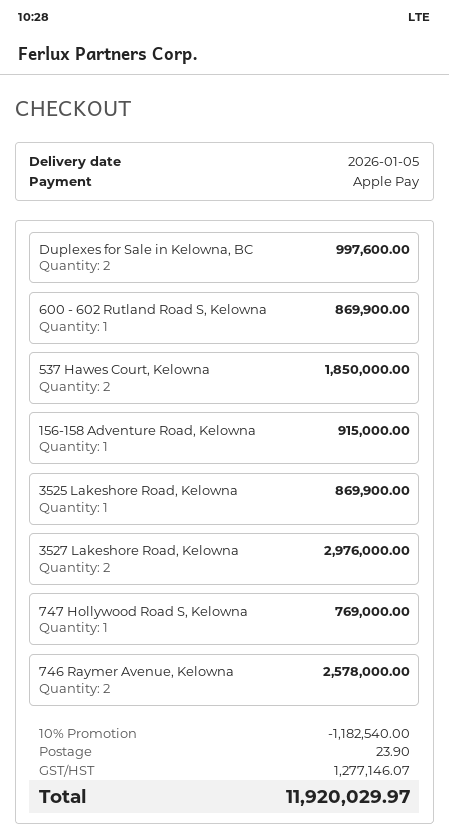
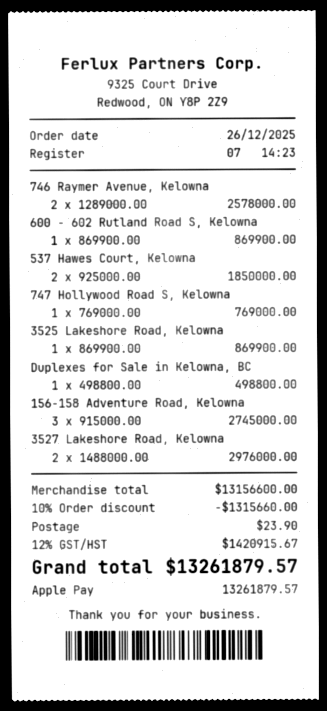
Duplexes for Sale in Kelowna, BC: 2 for 997600.00 -> 1 for 498800.00
156-158 Adventure Road, Kelowna: 1 for 915000.00 -> 3 for 2745000.00
discount: 10% = 1182540.00 -> 10% = 1315660.00
tax: 1277146.07 -> 1420915.67
total: 11920029.97 -> 13261879.57

